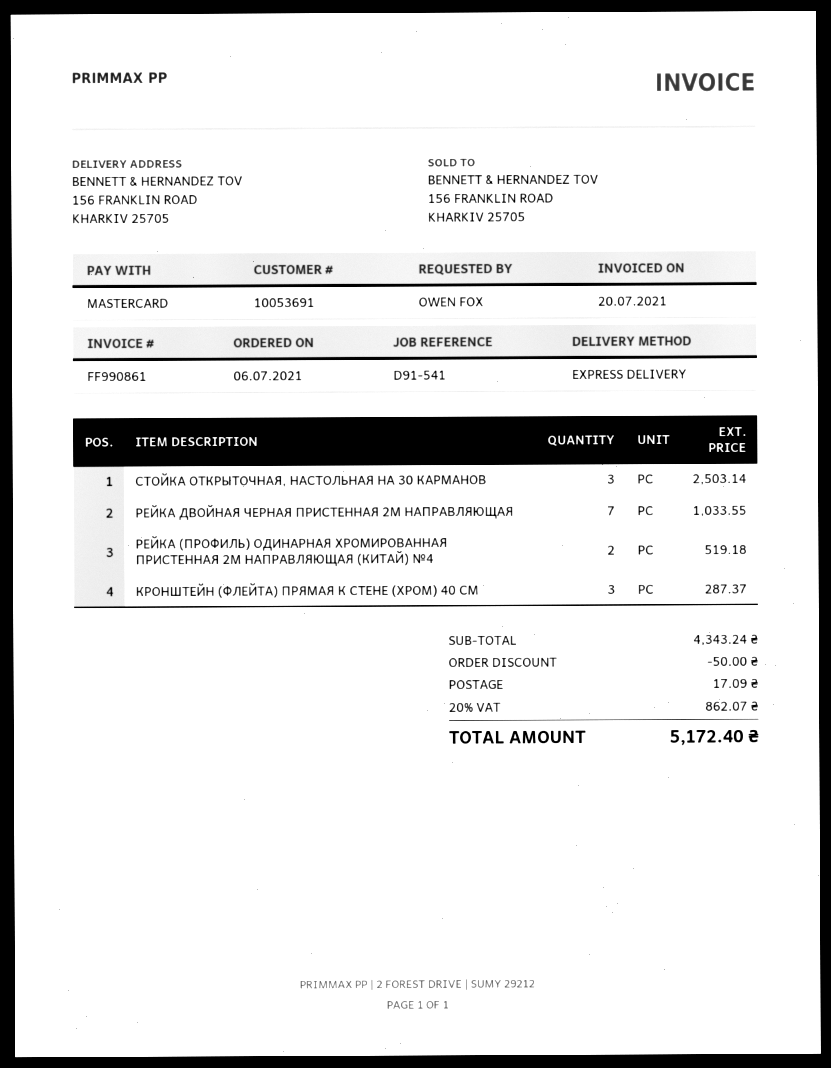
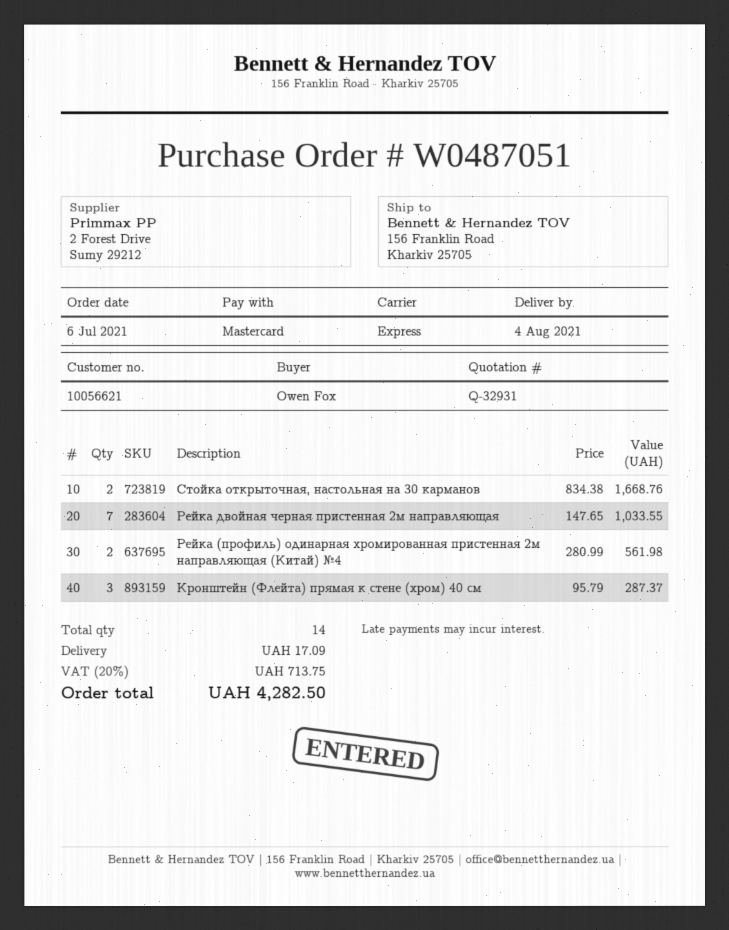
customer number: 10053691 -> 10056621
СТОЙКА ОТКРЫТОЧНАЯ, НАСТОЛЬНАЯ НА 30 КАРМАНОВ: 3 for 2503.14 -> 2 for 1668.76
РЕЙКА (ПРОФИЛЬ) ОДИНАРНАЯ ХРОМИРОВАННАЯ ПРИСТЕННАЯ 2М НАПРАВЛЯЮЩАЯ (КИТАЙ) №4: 2 for 519.18 -> 2 for 561.98
discount: 50.00 -> none
tax: 20% = 862.07 -> 20% = 713.75
total: 5172.40 -> 4282.50

